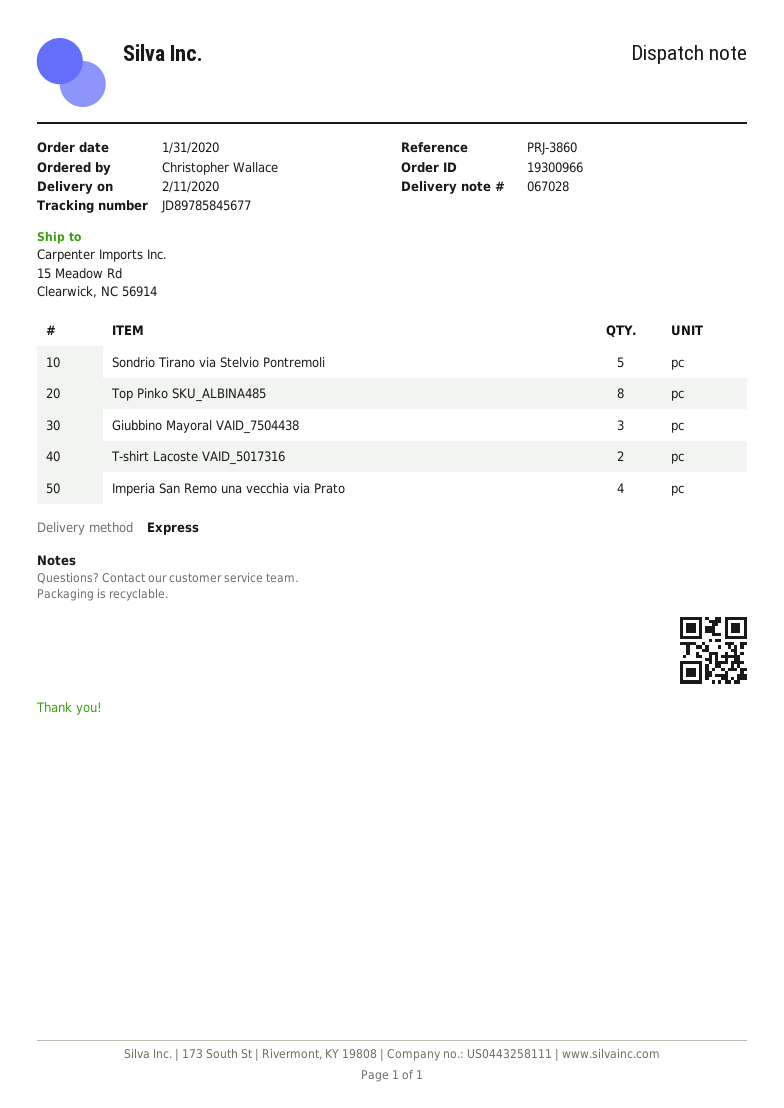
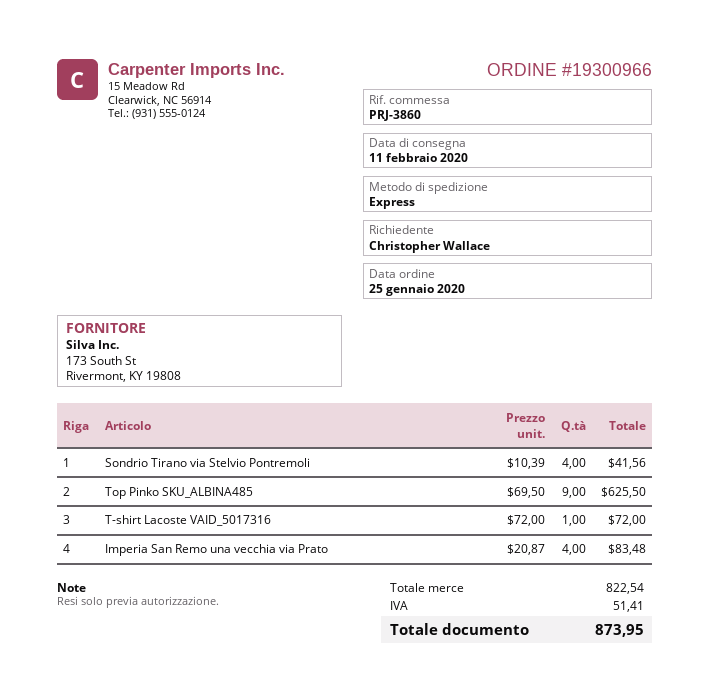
order date: 2020-01-31 -> 2020-01-25
Sondrio Tirano via Stelvio Pontremoli: 5 -> 4
Top Pinko SKU_ALBINA485: 8 -> 9
Giubbino Mayoral VAID_7504438: 3 -> none
T-shirt Lacoste VAID_5017316: 2 -> 1

